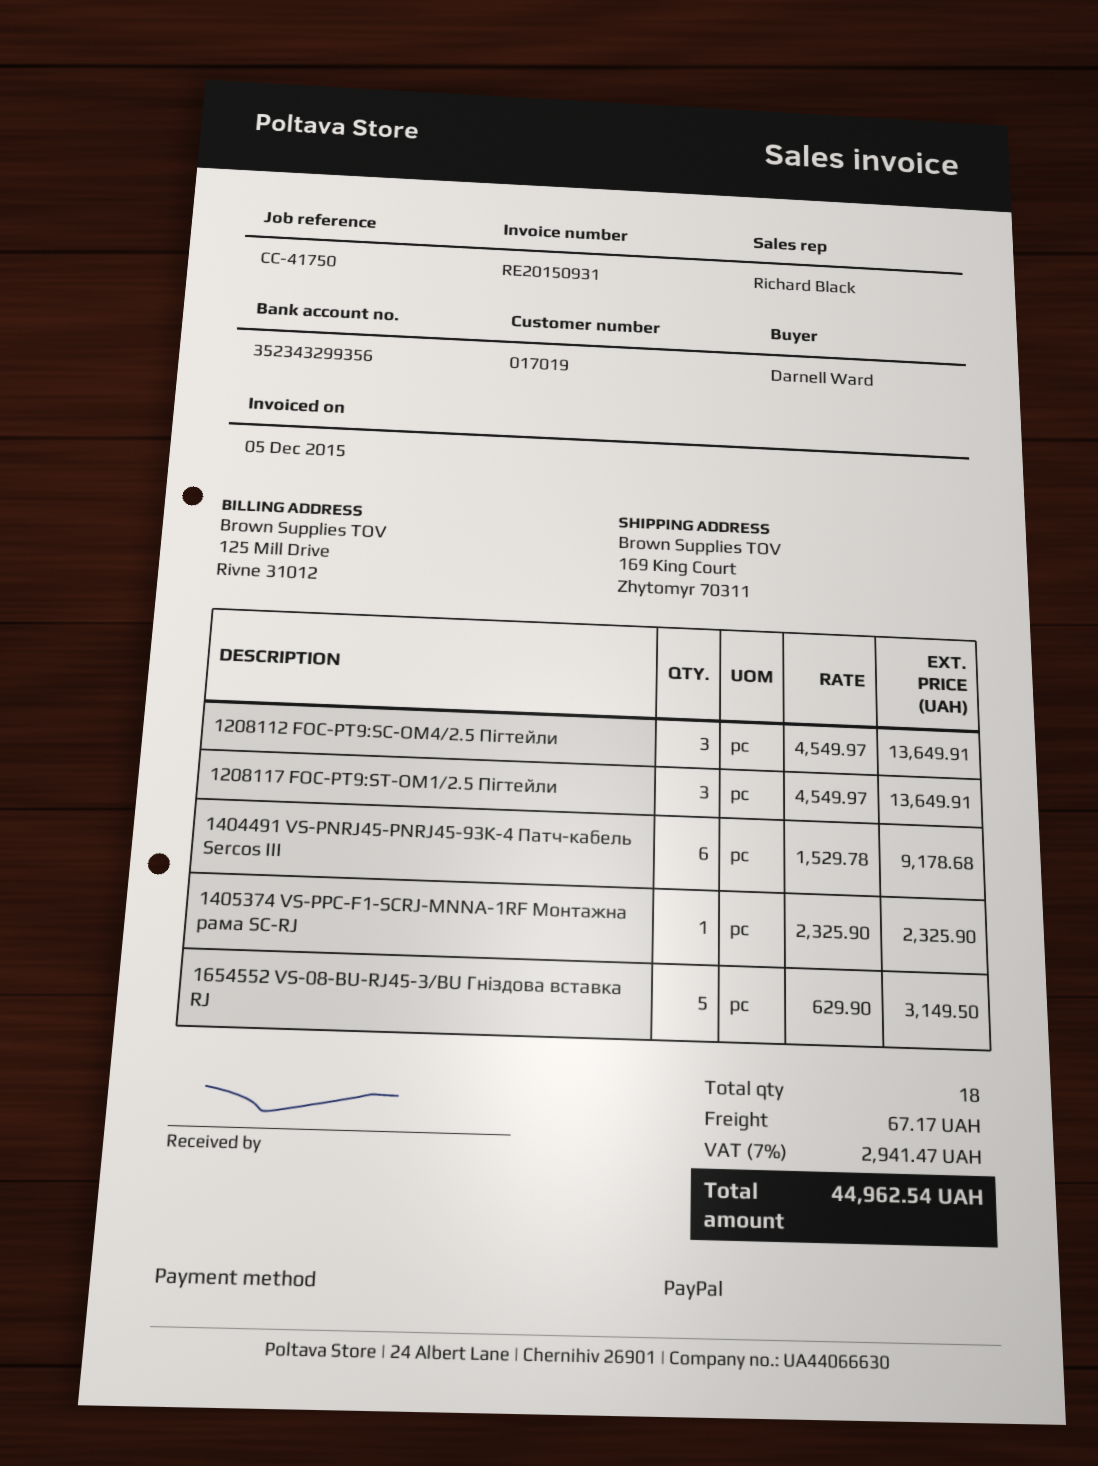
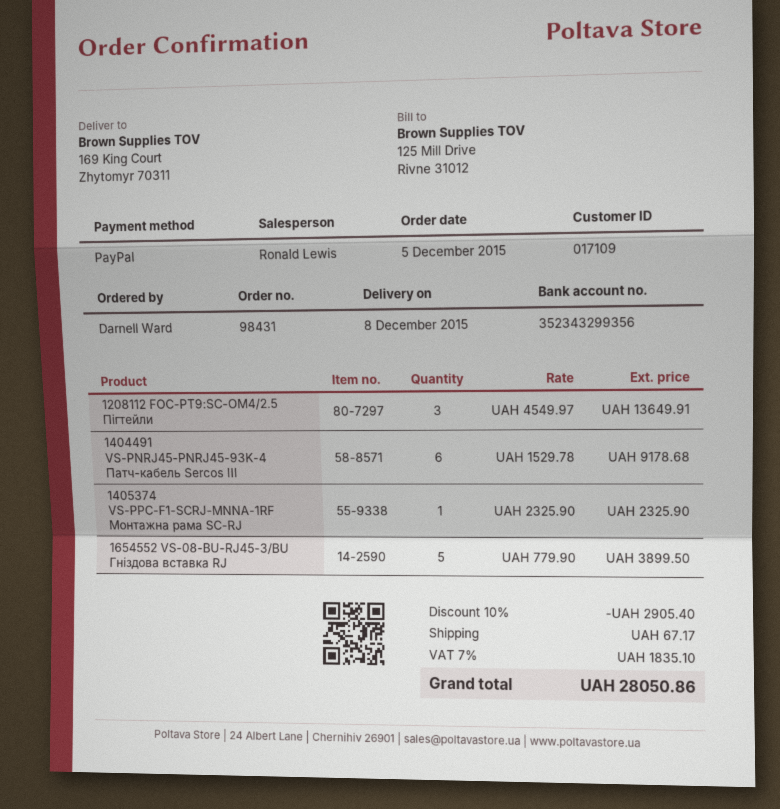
customer number: 017019 -> 017109
sales rep: Richard Black -> Ronald Lewis
1208117 FOC-PT9:ST-OM1/2.5 Пігтейли: 3 x 4549.97 = 13649.91 -> none
1654552 VS-08-BU-RJ45-3/BU Гніздова вставка RJ: 5 x 629.90 = 3149.50 -> 5 x 779.90 = 3899.50
discount: none -> 10% = 2905.40
tax: 7% = 2941.47 -> 7% = 1835.10
total: 44962.54 -> 28050.86

